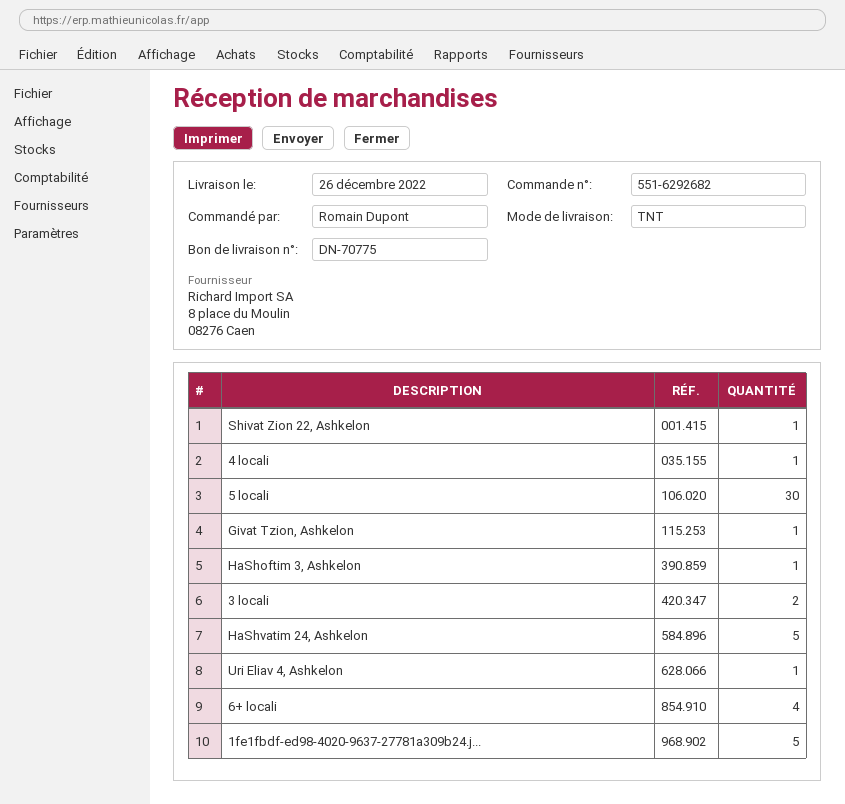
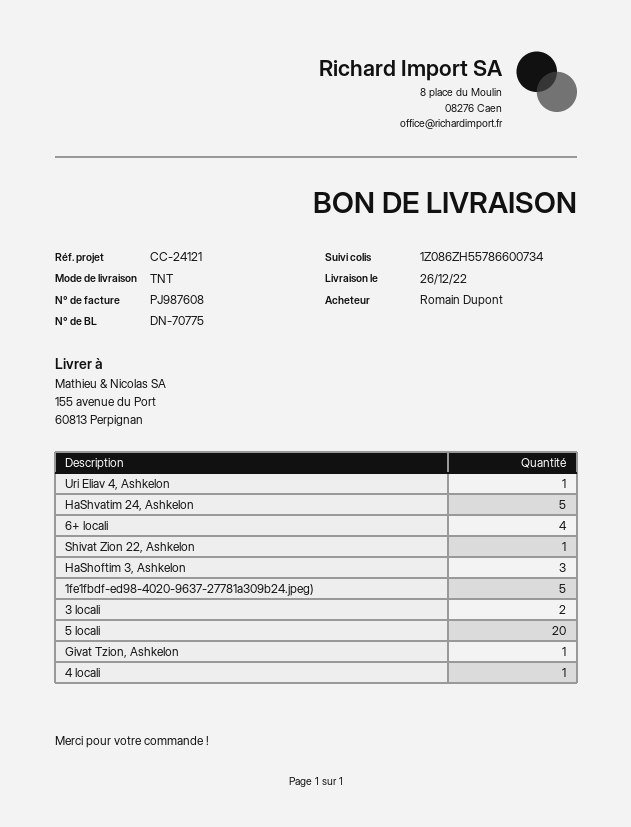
5 locali: 30 -> 20
HaShoftim 3, Ashkelon: 1 -> 3

